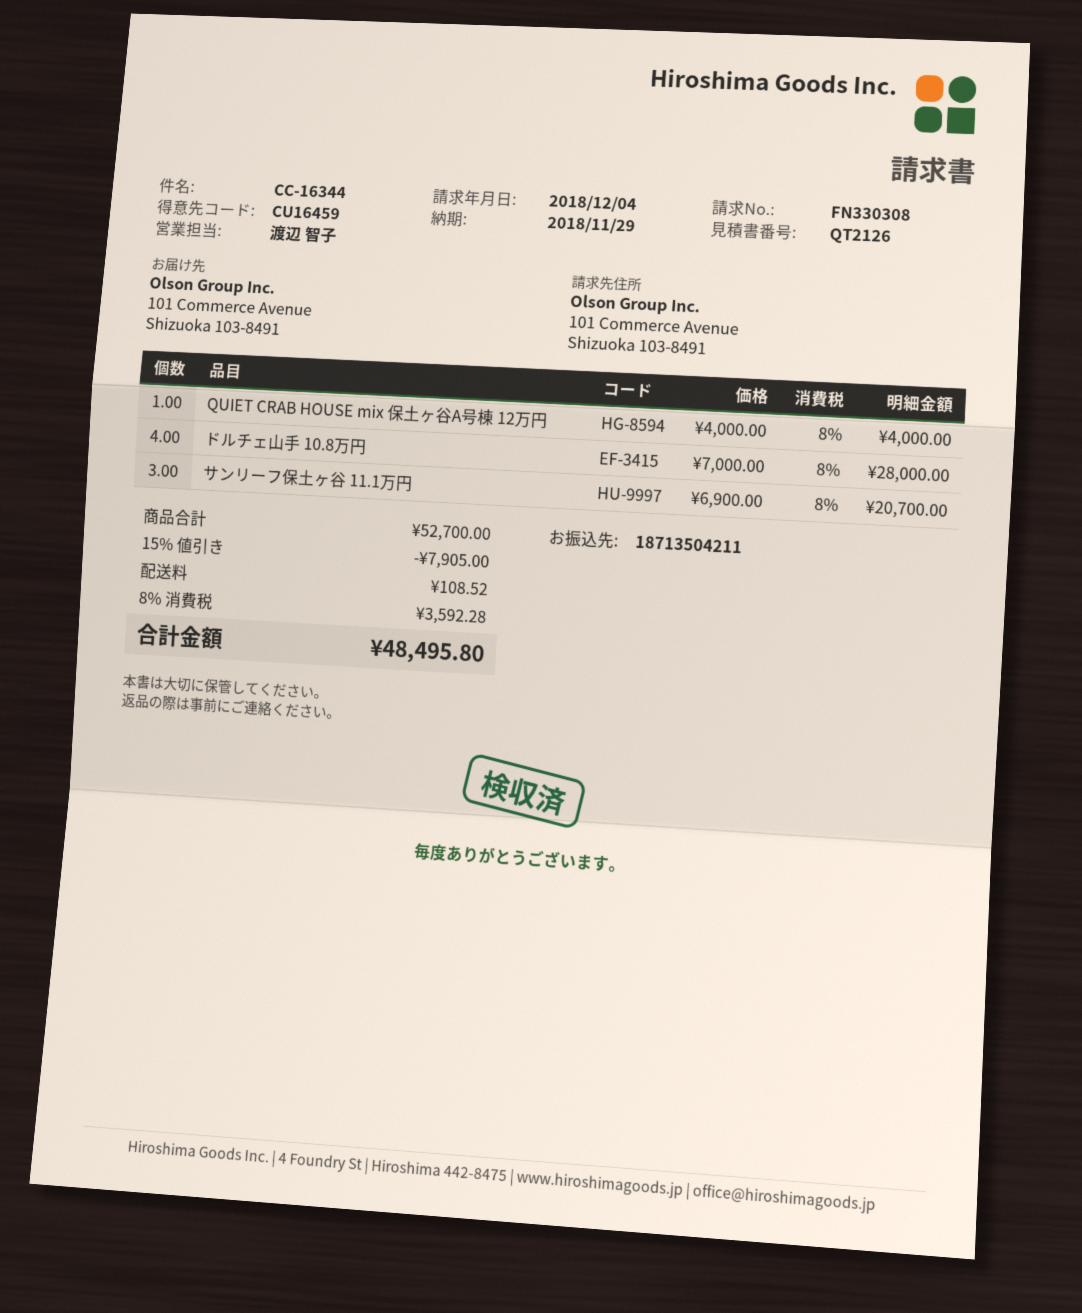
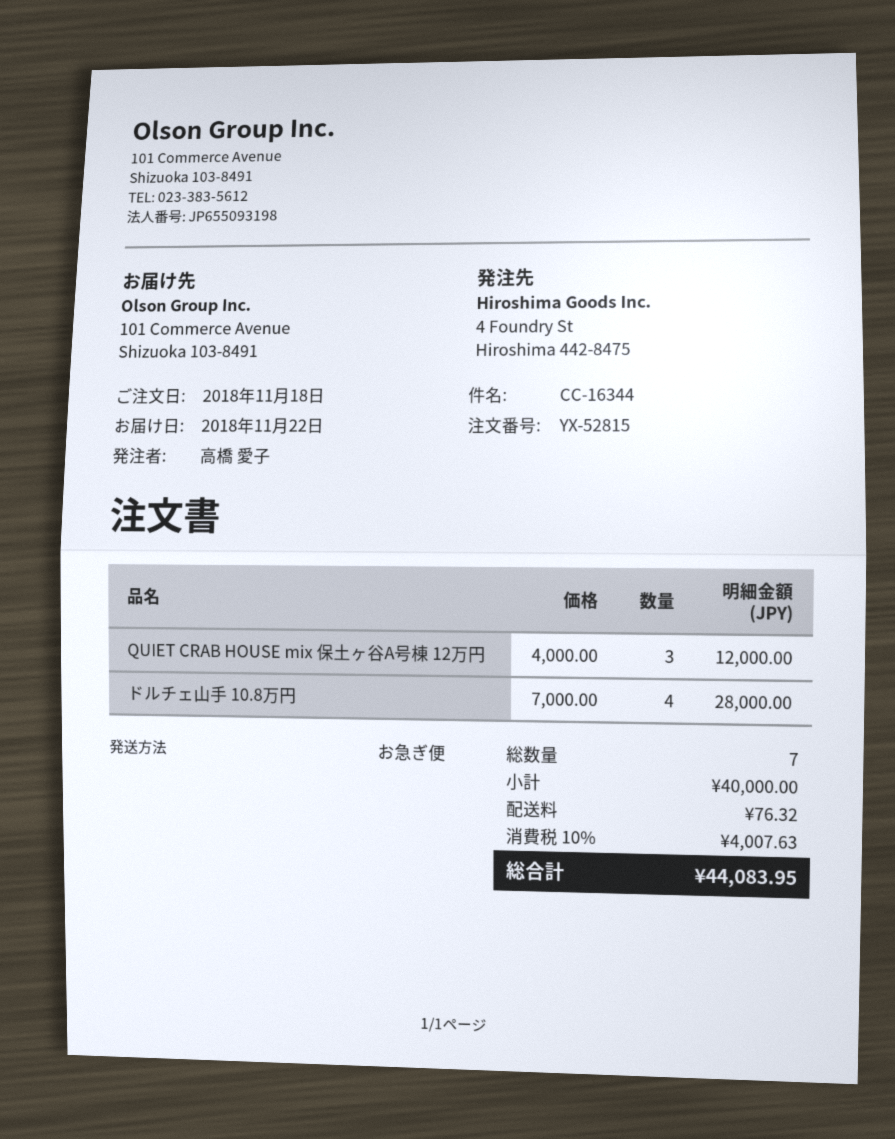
delivery date: 2018-11-29 -> 2018-11-22
QUIET CRAB HOUSE mix 保土ヶ谷A号棟 12万円: 1 x 4000.00 = 4000.00 -> 3 x 4000.00 = 12000.00
サンリーフ保土ヶ谷 11.1万円: 3 x 6900.00 = 20700.00 -> none
subtotal: 52700.00 -> 40000.00
discount: 15% = 7905.00 -> none
shipping: 108.52 -> 76.32
tax: 8% = 3592.28 -> 10% = 4007.63
total: 48495.80 -> 44083.95

